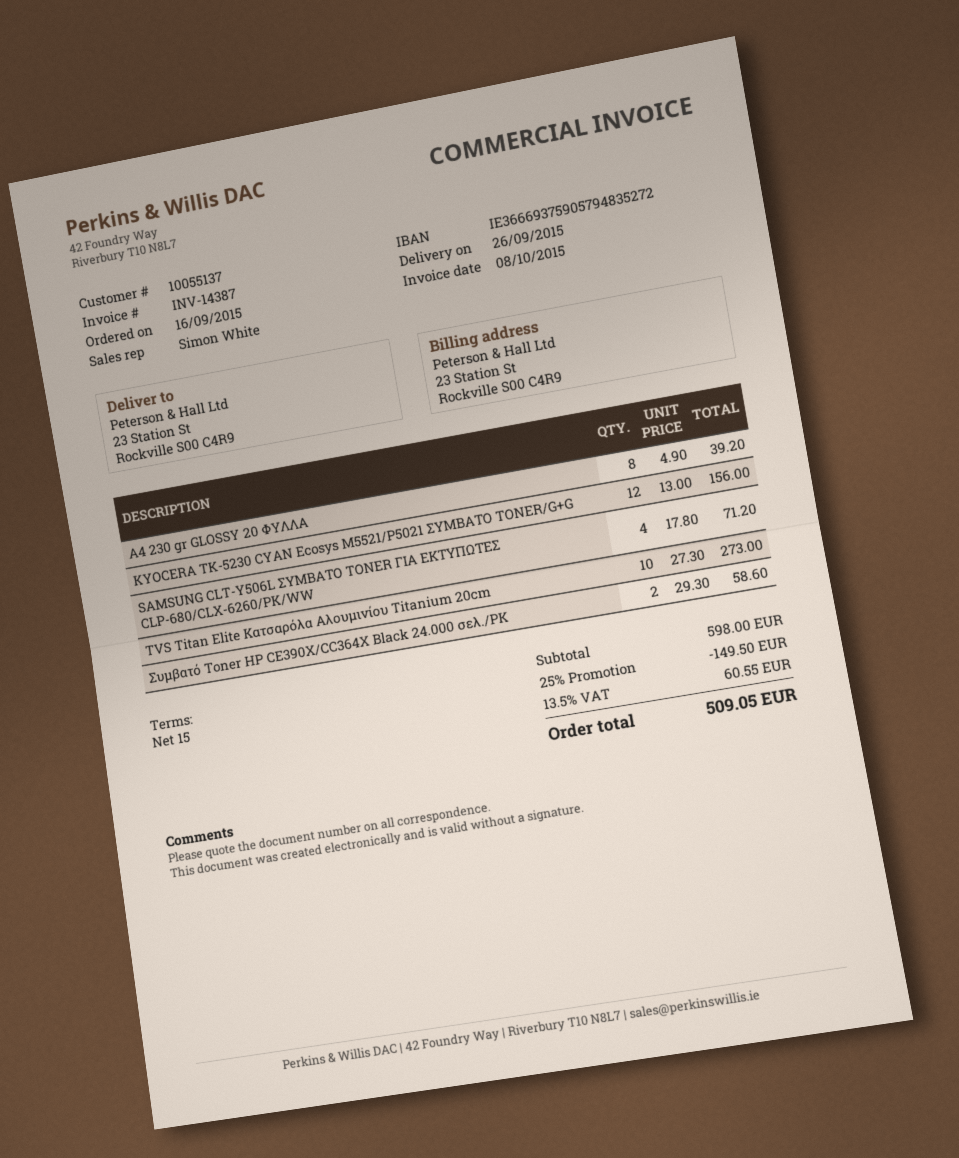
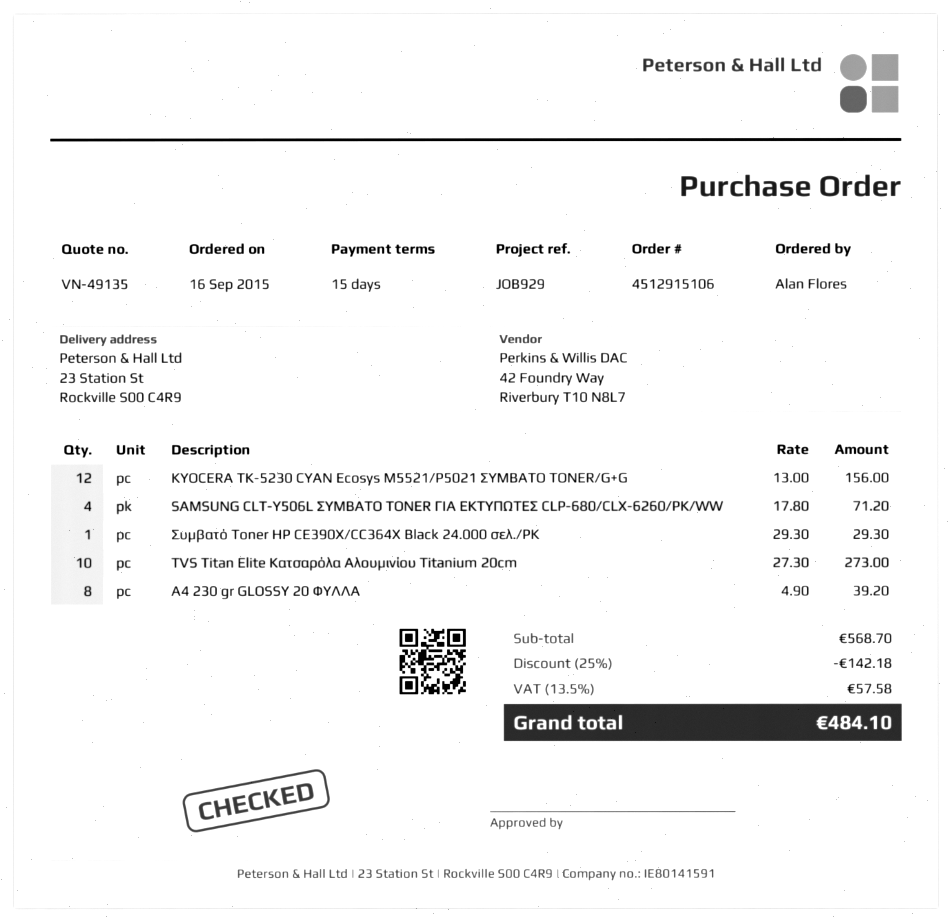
Συμβατό Toner HP CE390X/CC364X Black 24.000 σελ./PK: 2 x 29.30 = 58.60 -> 1 x 29.30 = 29.30
subtotal: 598.00 -> 568.70
discount: 25% = 149.50 -> 25% = 142.18
tax: 13.5% = 60.55 -> 13.5% = 57.58
total: 509.05 -> 484.10

